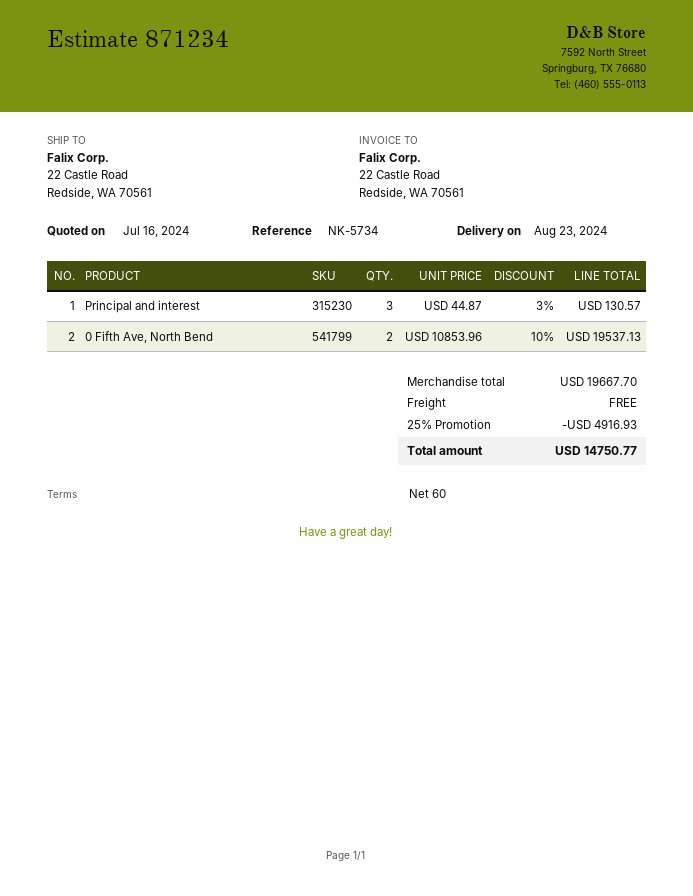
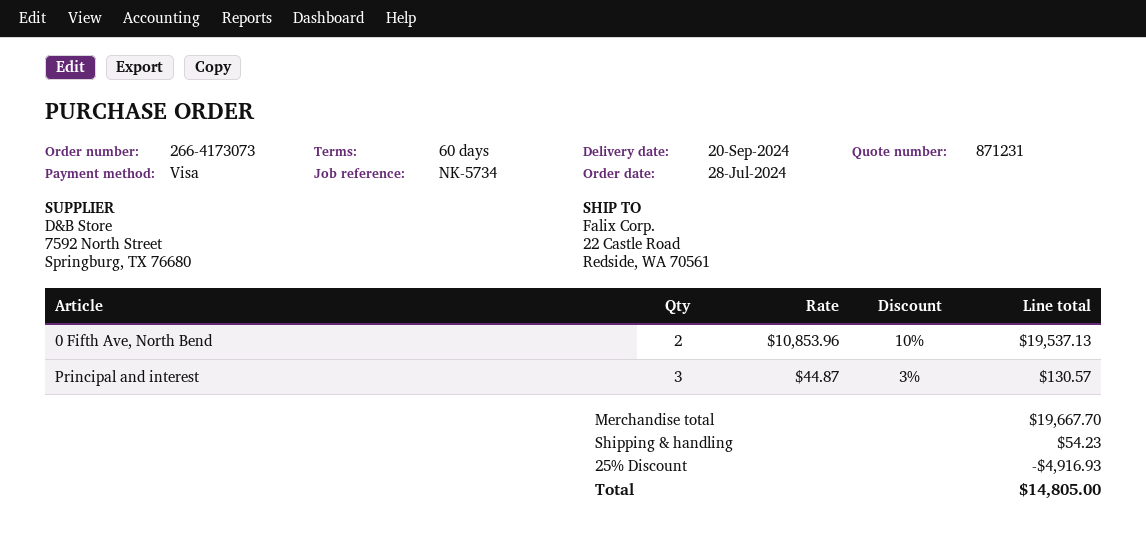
quote number: 871234 -> 871231
delivery date: 2024-08-23 -> 2024-09-20
shipping: 0.00 -> 54.23
total: 14750.77 -> 14805.00

